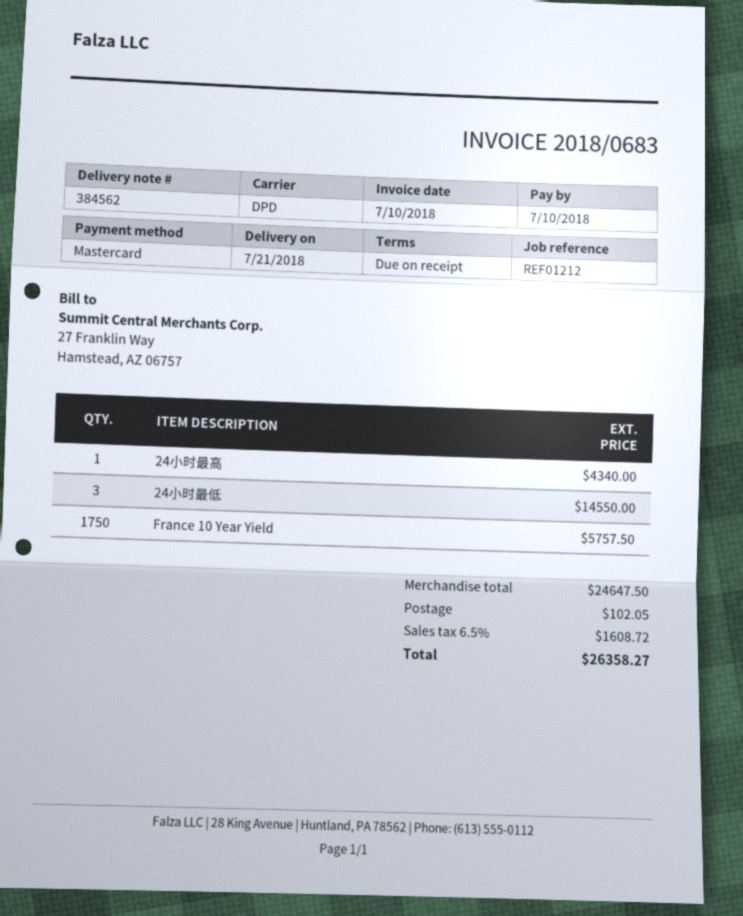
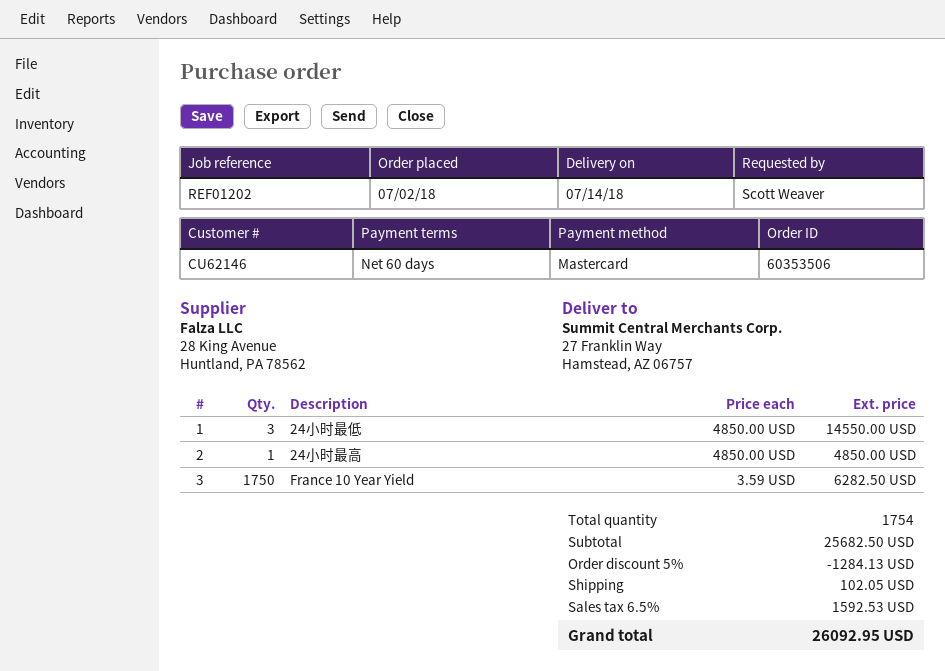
delivery date: 2018-07-21 -> 2018-07-14
payment terms: on receipt -> 60 days
reference: REF01212 -> REF01202
24小时最高: 1 for 4340.00 -> 1 for 4850.00
France 10 Year Yield: 1750 for 5757.50 -> 1750 for 6282.50
subtotal: 24647.50 -> 25682.50
discount: none -> 5% = 1284.13
tax: 6.5% = 1608.72 -> 6.5% = 1592.53
total: 26358.27 -> 26092.95

